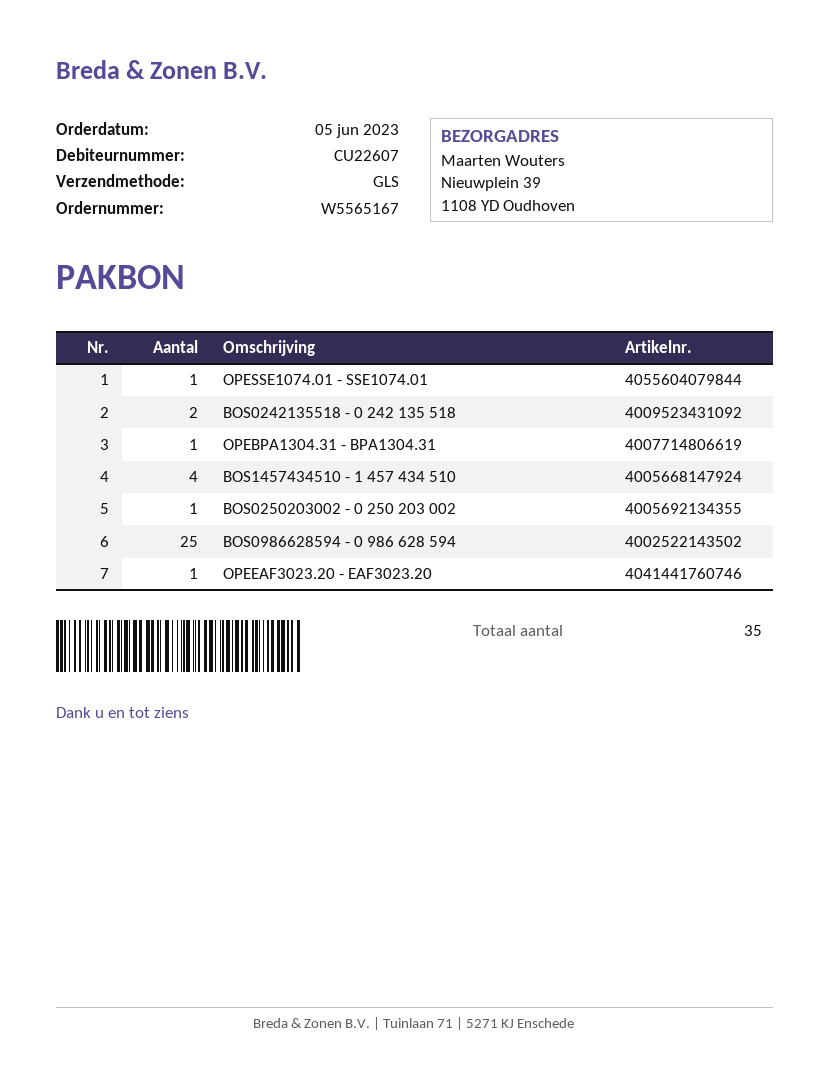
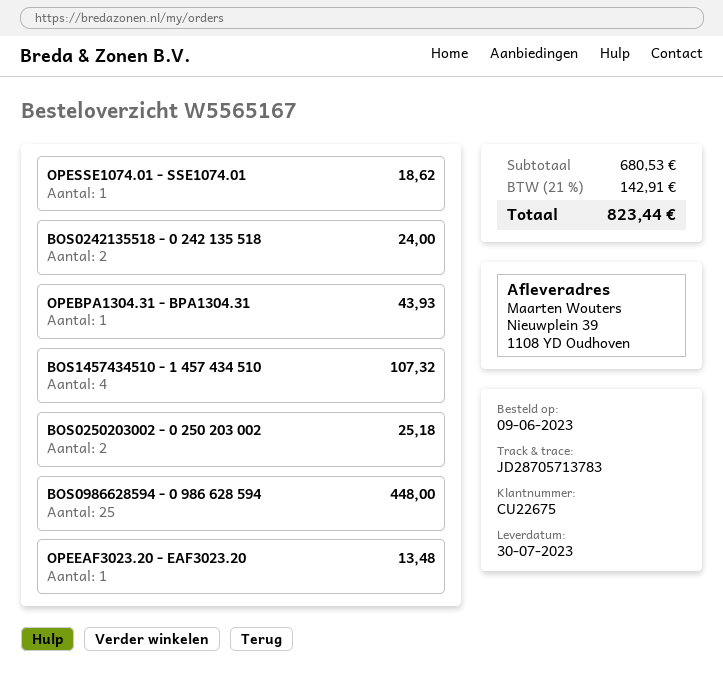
order date: 2023-06-05 -> 2023-06-09
customer number: CU22607 -> CU22675
BOS0250203002 - 0 250 203 002: 1 -> 2

